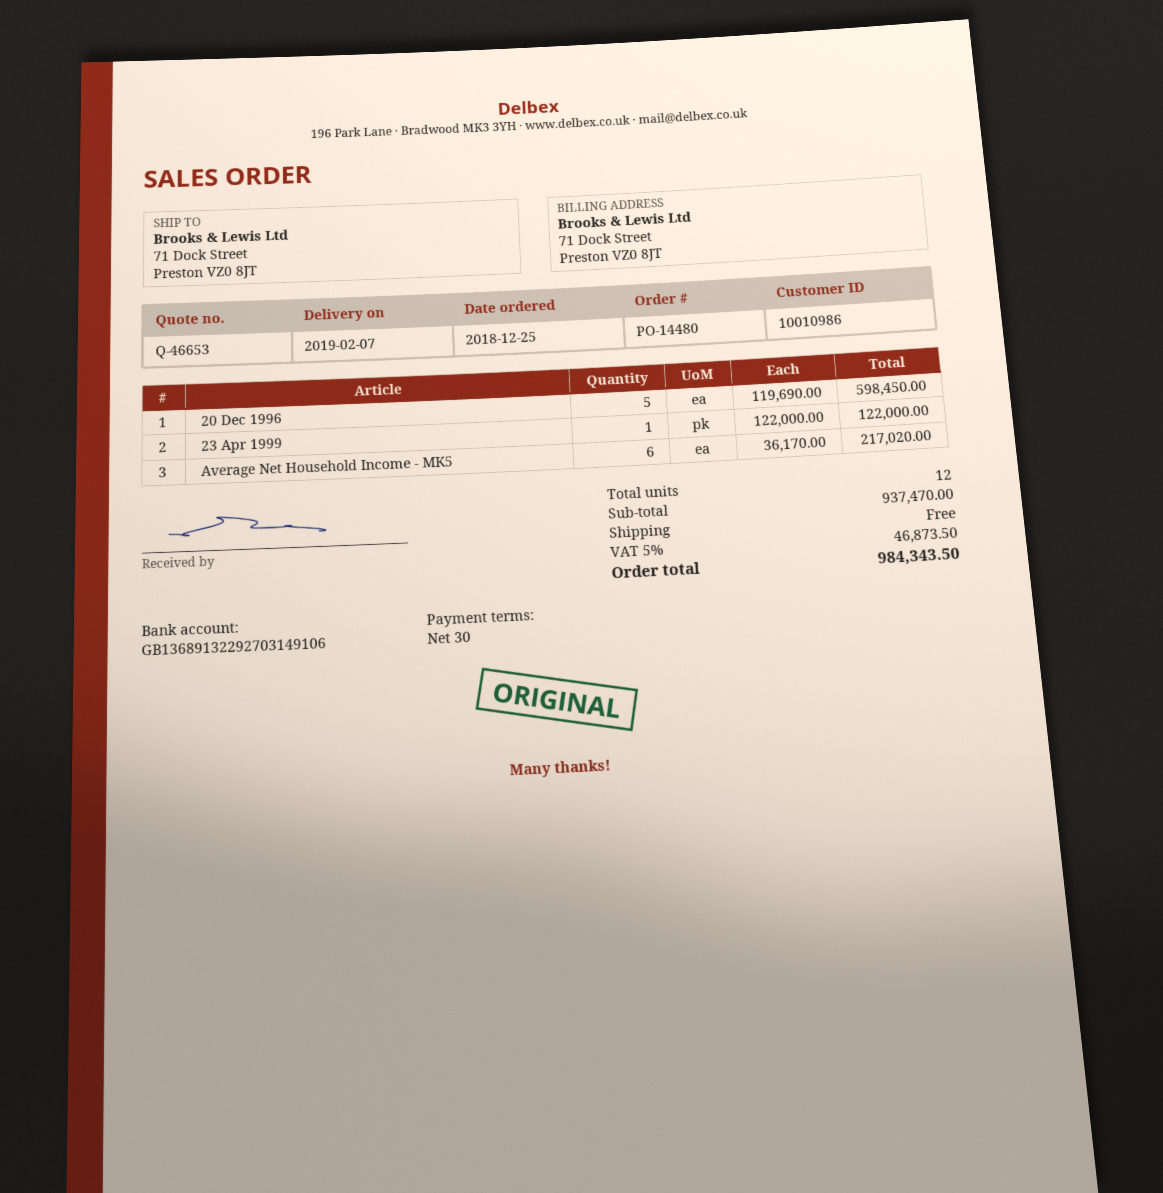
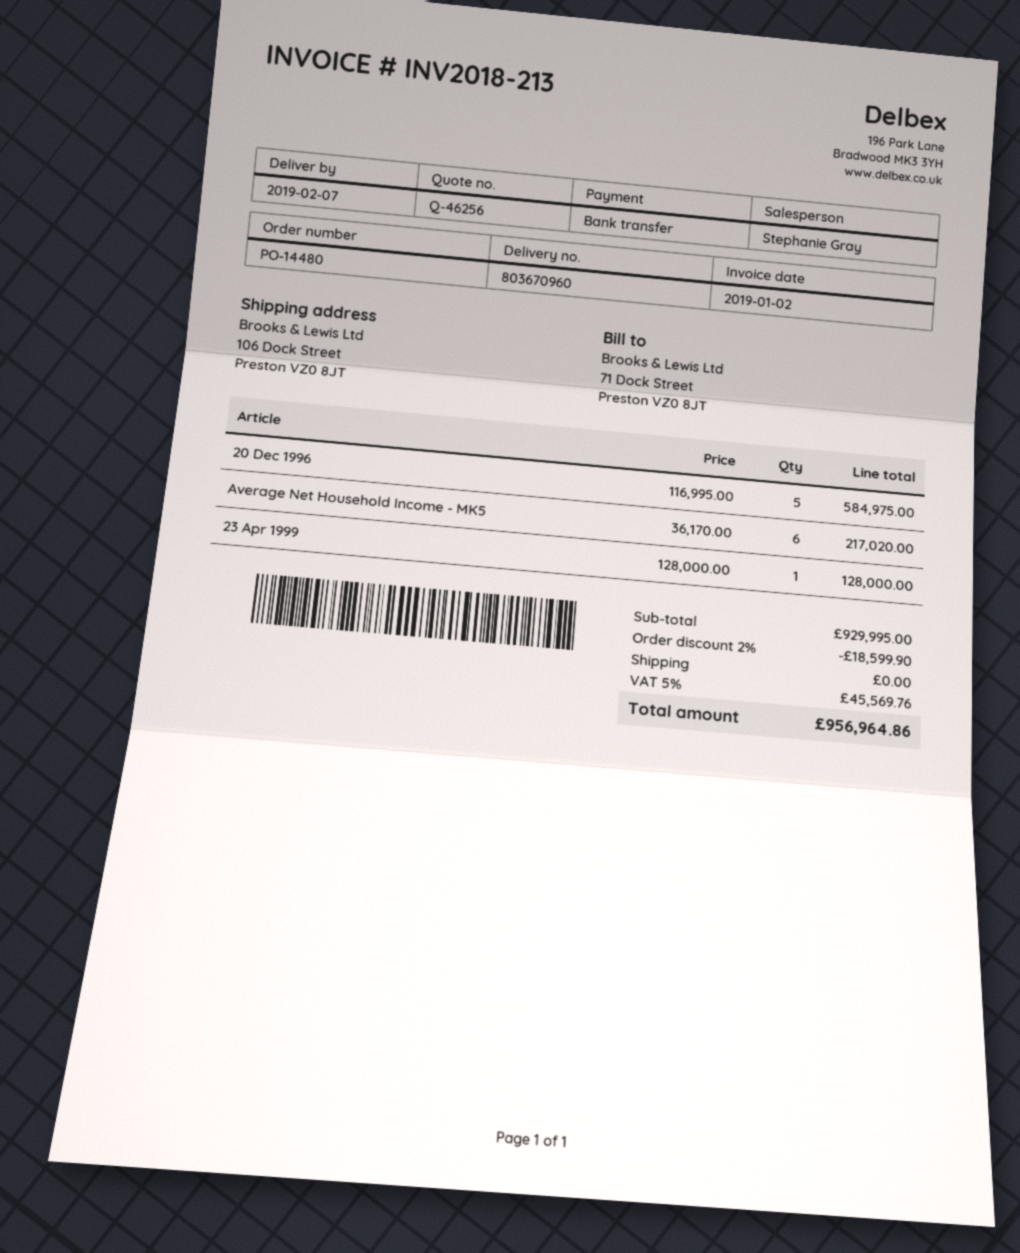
quote number: Q-46653 -> Q-46256
ship to: 71 Dock Street, Preston VZ0 8JT -> 106 Dock Street, Preston VZ0 8JT
20 Dec 1996: 5 x 119690.00 = 598450.00 -> 5 x 116995.00 = 584975.00
23 Apr 1999: 1 x 122000.00 = 122000.00 -> 1 x 128000.00 = 128000.00
subtotal: 937470.00 -> 929995.00
discount: none -> 2% = 18599.90
tax: 5% = 46873.50 -> 5% = 45569.76
total: 984343.50 -> 956964.86

